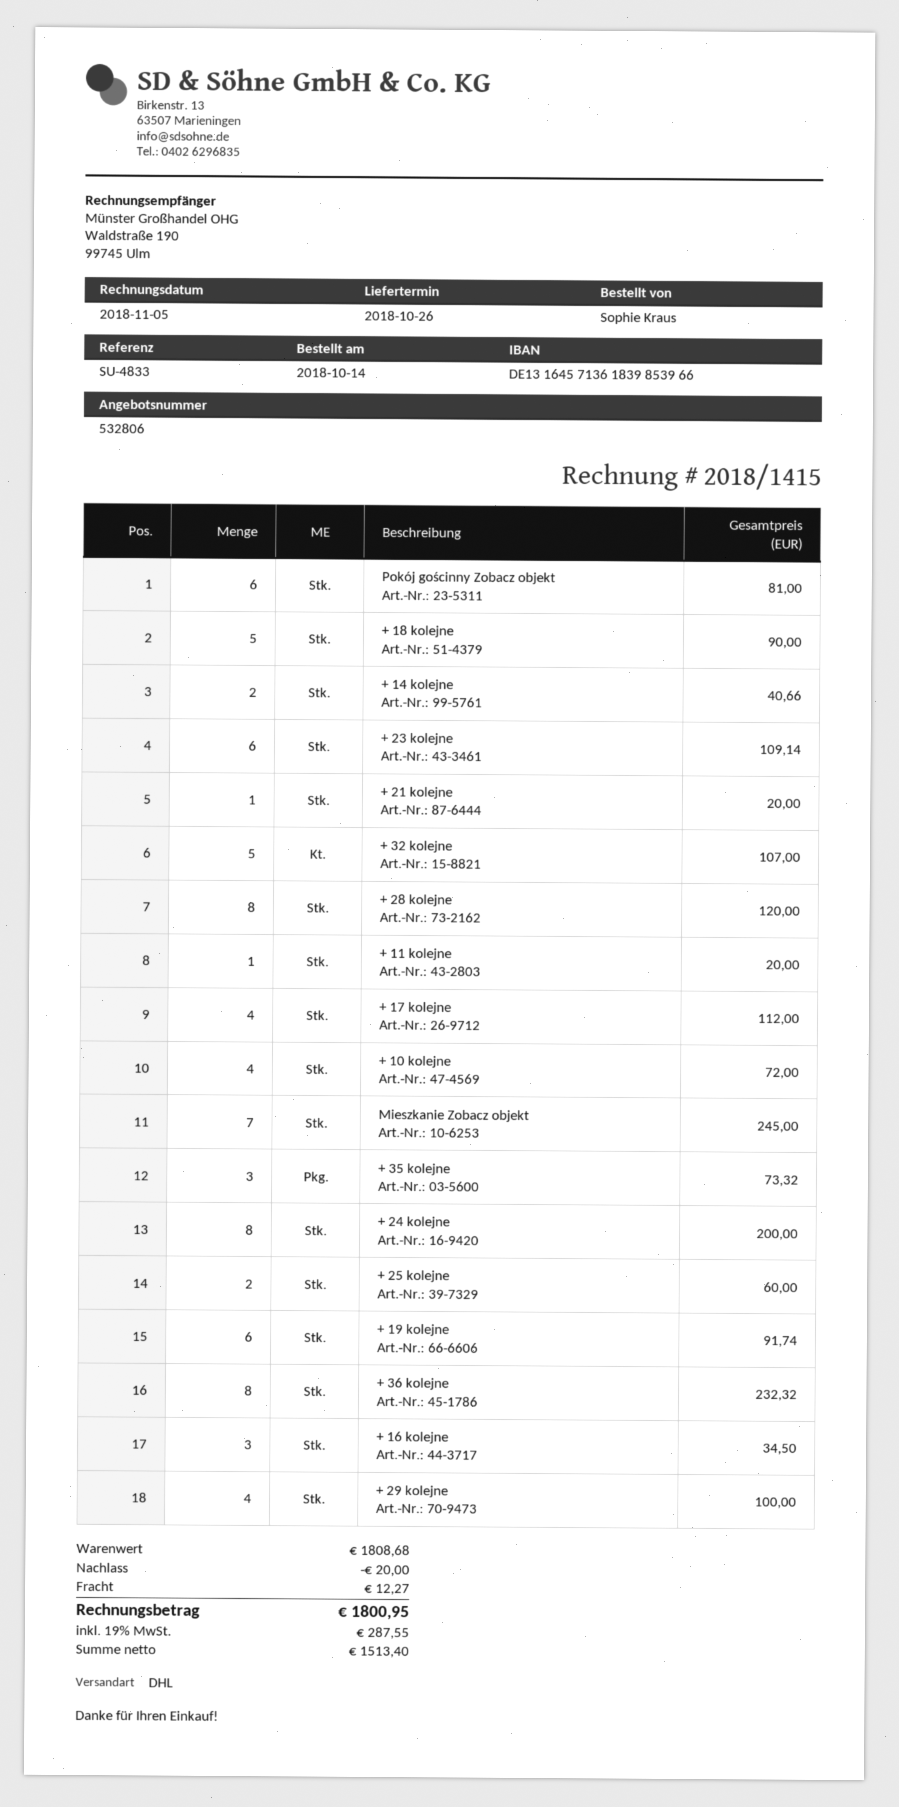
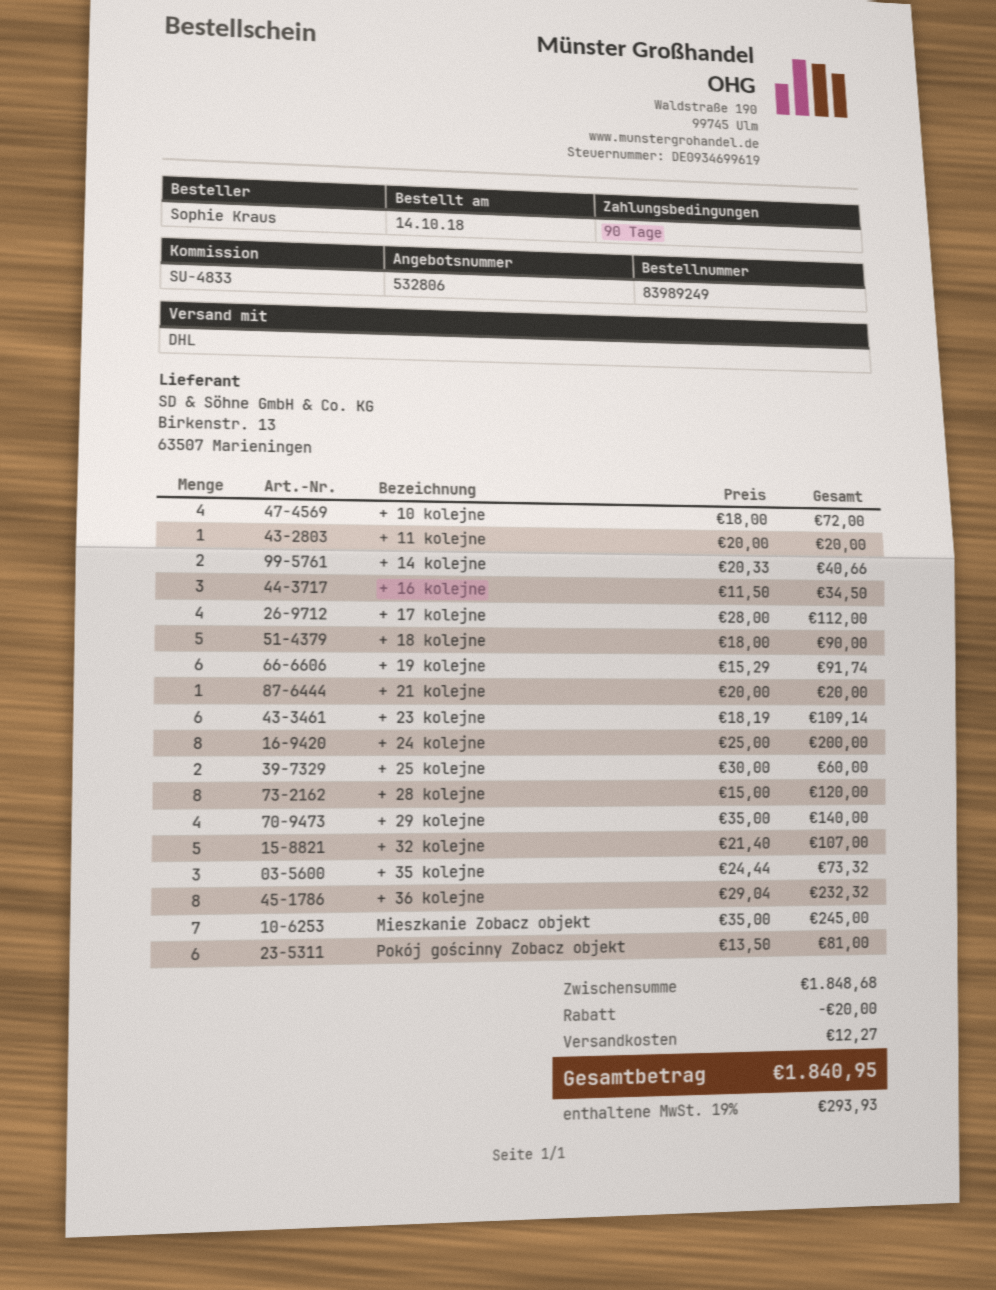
+ 29 kolejne: 4 for 100.00 -> 4 for 140.00
subtotal: 1808.68 -> 1848.68
tax: 19% = 287.55 -> 19% = 293.93
total: 1800.95 -> 1840.95

